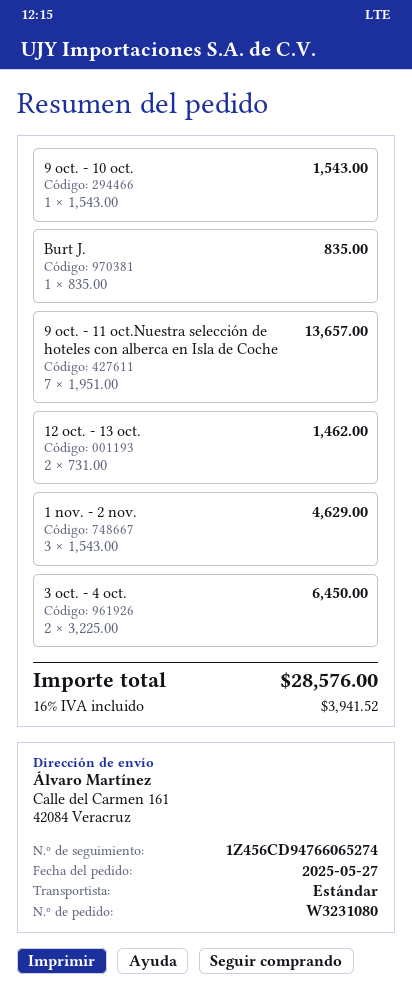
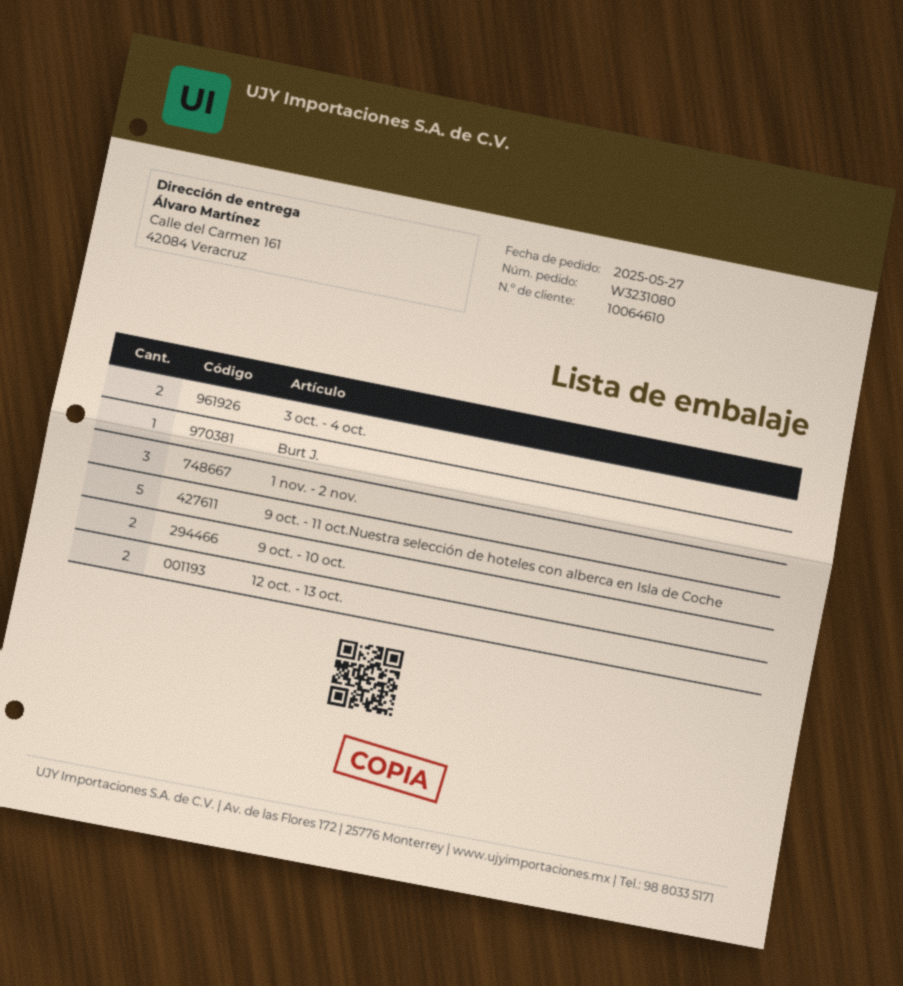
9 oct. - 10 oct.: 1 -> 2
9 oct. - 11 oct.Nuestra selección de hoteles con alberca en Isla de Coche: 7 -> 5

